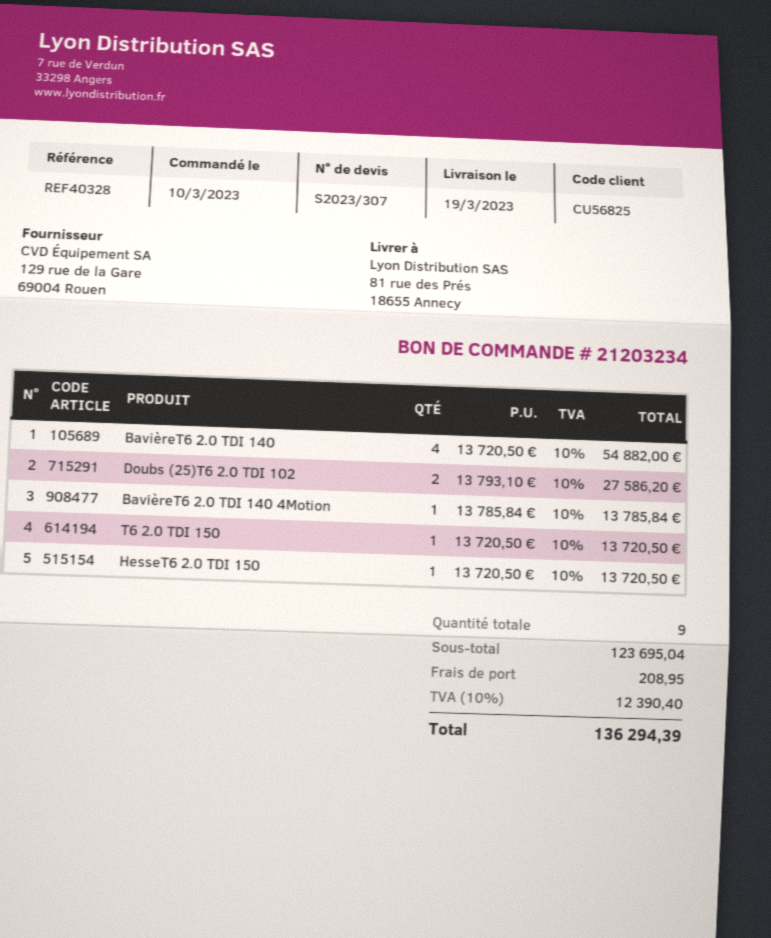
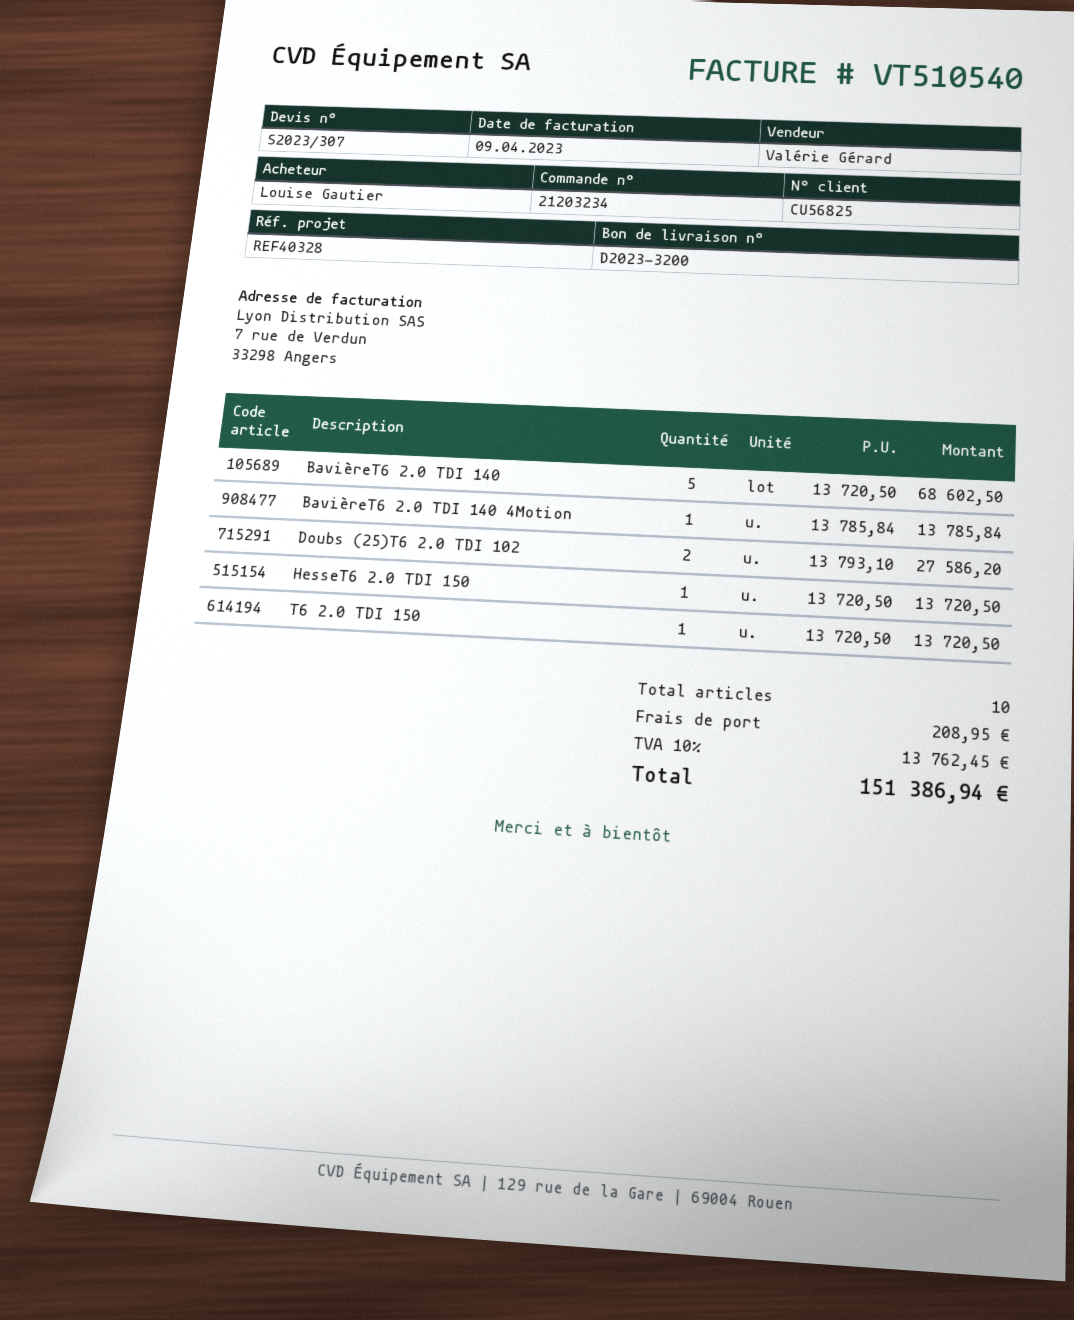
BavièreT6 2.0 TDI 140: 4 x 13720.50 = 54882.00 -> 5 x 13720.50 = 68602.50
total quantity: 9 -> 10
tax: 10% = 12390.40 -> 10% = 13762.45
total: 136294.39 -> 151386.94

